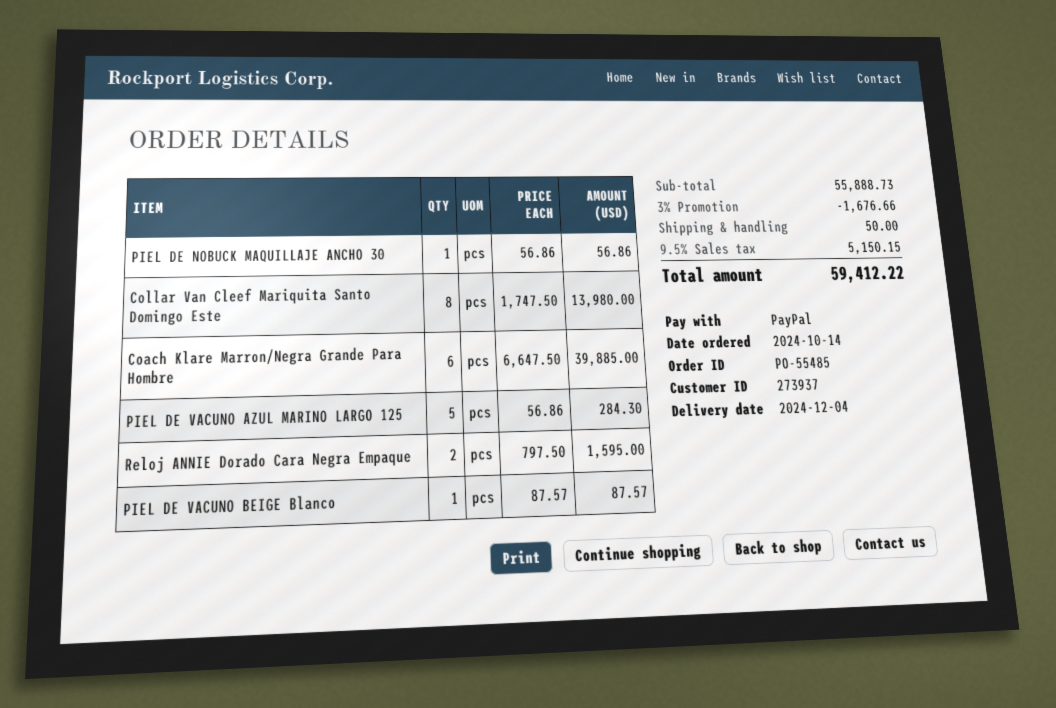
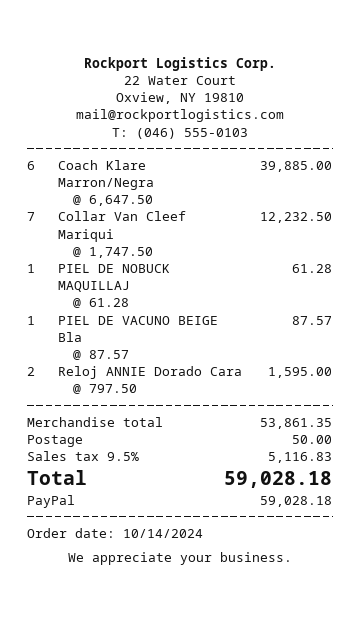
PIEL DE NOBUCK MAQUILLAJE ANCHO 30: 1 x 56.86 = 56.86 -> 1 x 61.28 = 61.28
Collar Van Cleef Mariquita Santo Domingo Este: 8 x 1747.50 = 13980.00 -> 7 x 1747.50 = 12232.50
PIEL DE VACUNO AZUL MARINO LARGO 125: 5 x 56.86 = 284.30 -> none
subtotal: 55888.73 -> 53861.35
discount: 3% = 1676.66 -> none
tax: 9.5% = 5150.15 -> 9.5% = 5116.83
total: 59412.22 -> 59028.18

